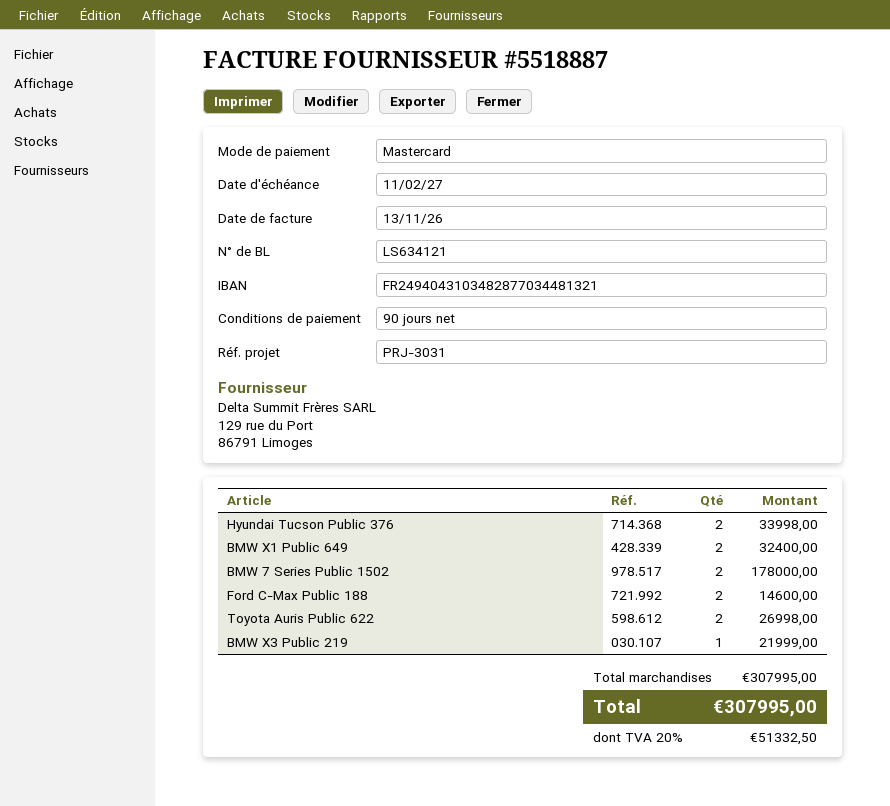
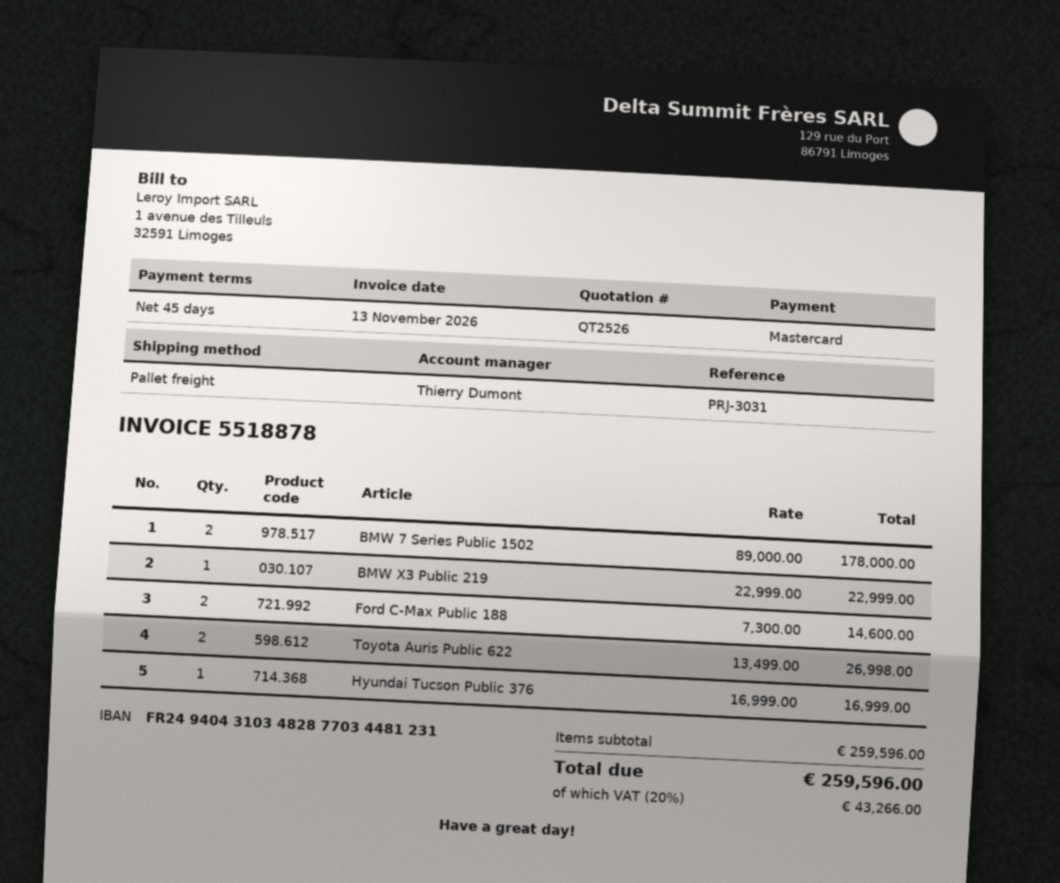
invoice number: 5518887 -> 5518878
payment terms: 90 days -> 45 days
bank account: FR2494043103482877034481321 -> FR2494043103482877034481231
Hyundai Tucson Public 376: 2 for 33998.00 -> 1 for 16999.00
BMW X1 Public 649: 2 for 32400.00 -> none
BMW X3 Public 219: 1 for 21999.00 -> 1 for 22999.00
subtotal: 307995.00 -> 259596.00
tax: 20% = 51332.50 -> 20% = 43266.00
total: 307995.00 -> 259596.00

